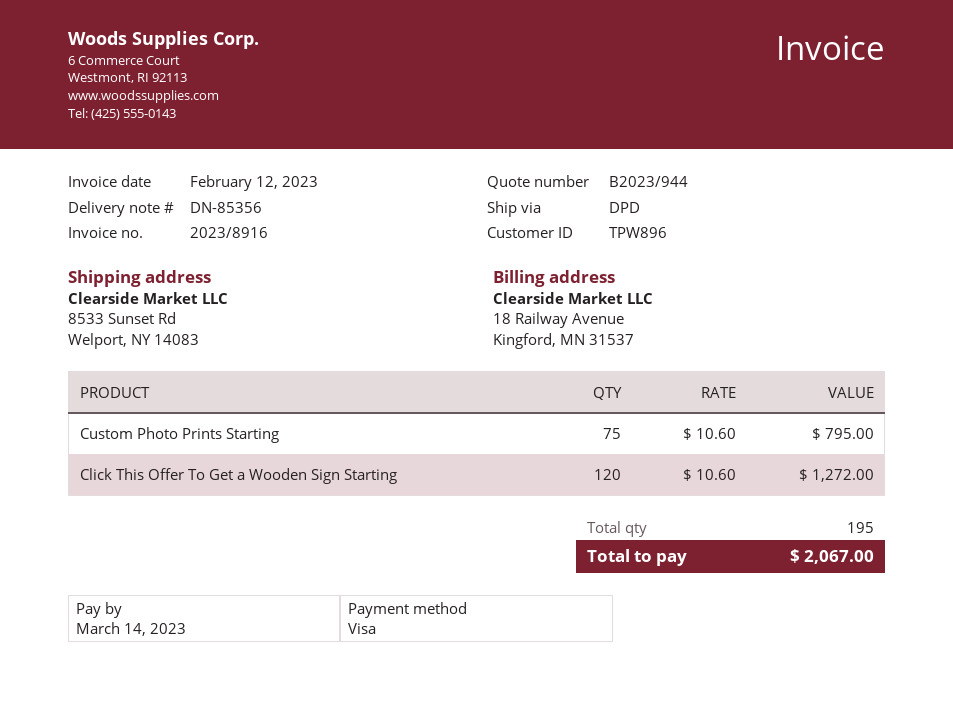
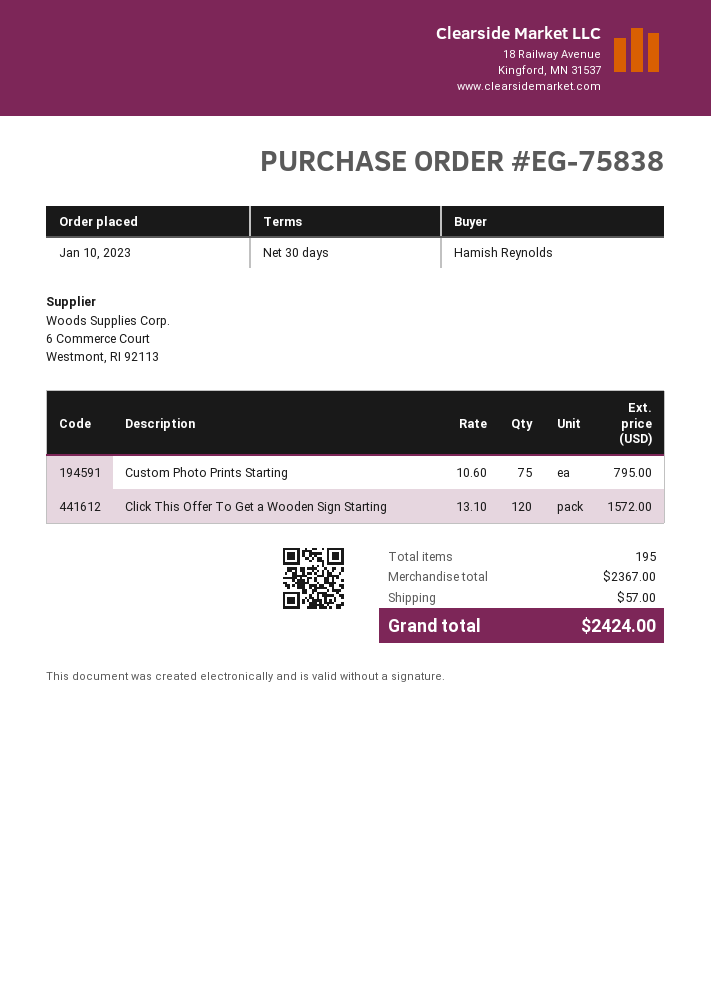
Click This Offer To Get a Wooden Sign Starting: 120 x 10.60 = 1272.00 -> 120 x 13.10 = 1572.00
shipping: none -> 57.00
total: 2067.00 -> 2424.00

